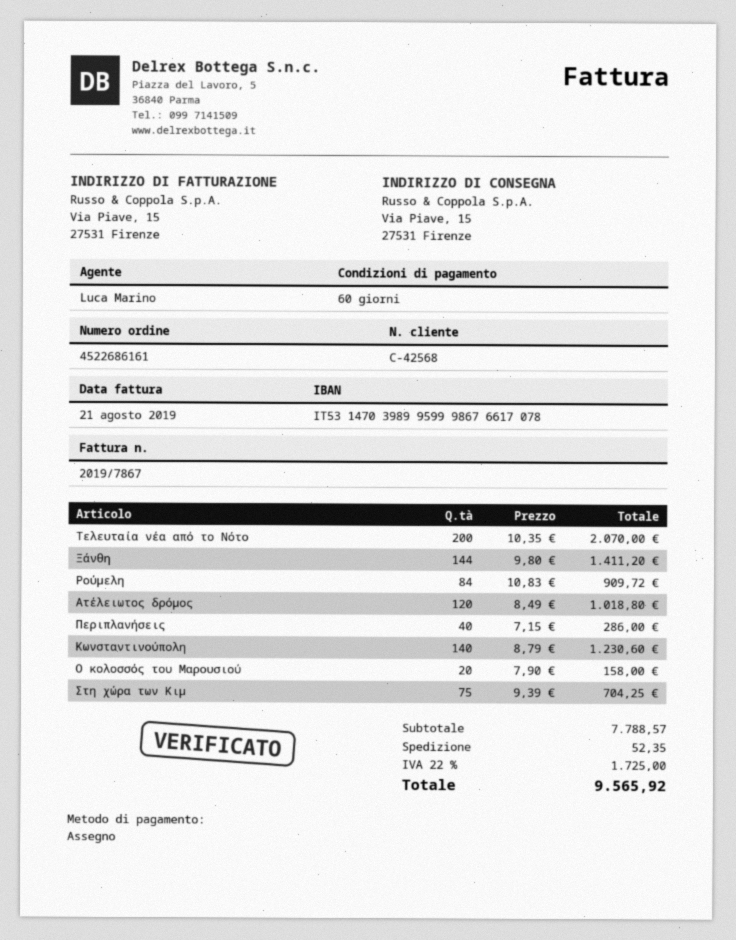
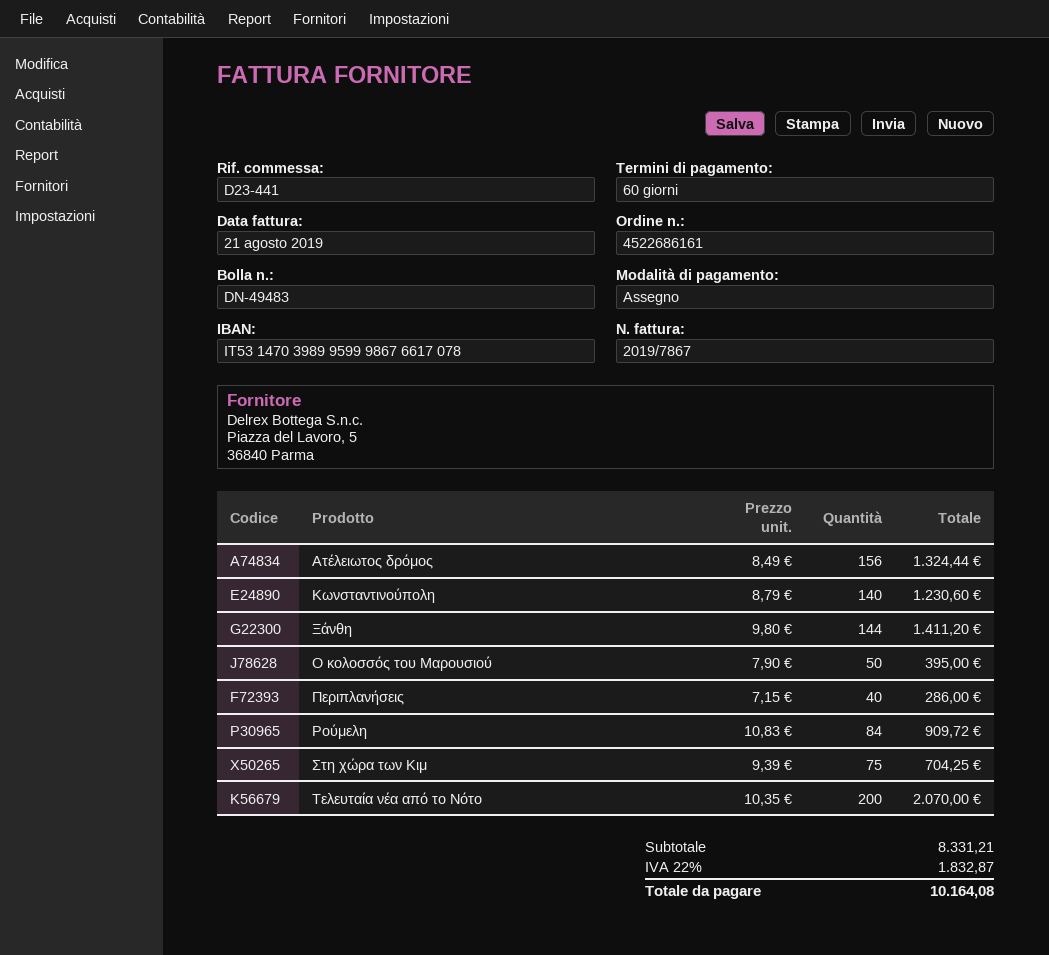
Ατέλειωτος δρόμος: 120 x 8.49 = 1018.80 -> 156 x 8.49 = 1324.44
Ο κολοσσός του Mαρουσιού: 20 x 7.90 = 158.00 -> 50 x 7.90 = 395.00
subtotal: 7788.57 -> 8331.21
shipping: 52.35 -> none
tax: 22% = 1725.00 -> 22% = 1832.87
total: 9565.92 -> 10164.08

